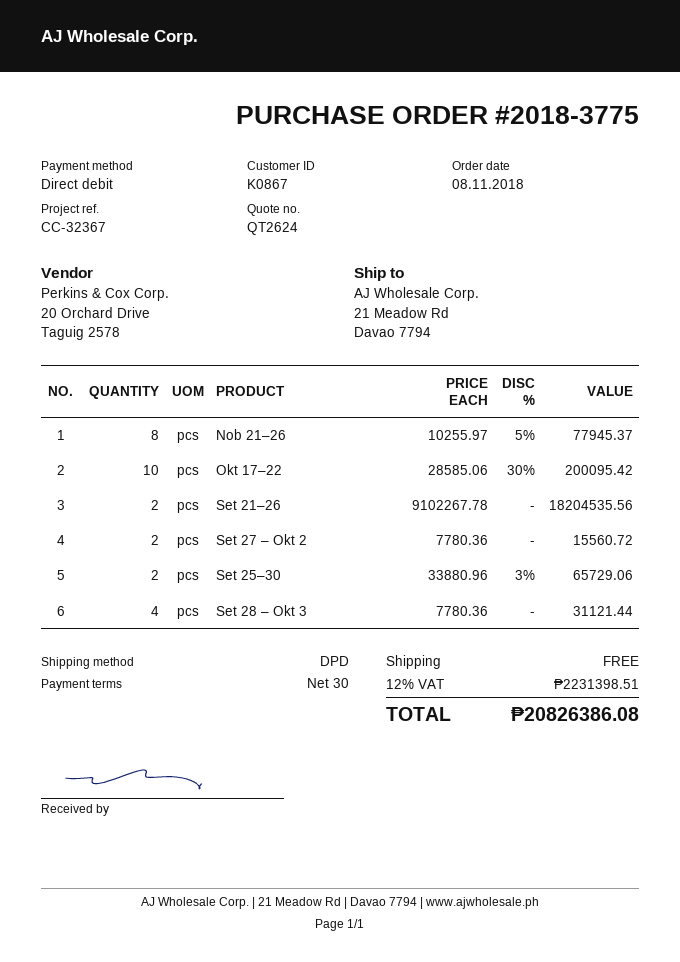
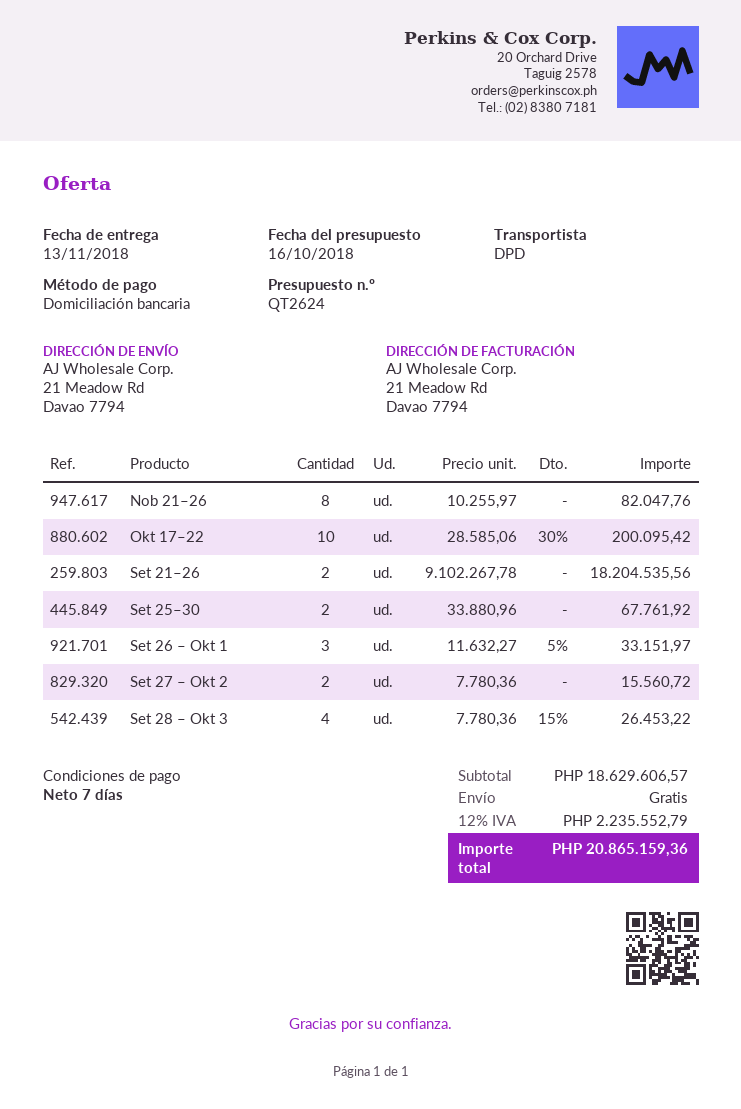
payment terms: 30 days -> 7 days
Nob 21–26: 8 x 10255.97 - 5% = 77945.37 -> 8 x 10255.97 = 82047.76
Set 25–30: 2 x 33880.96 - 3% = 65729.06 -> 2 x 33880.96 = 67761.92
Set 28 – Okt 3: 4 x 7780.36 = 31121.44 -> 4 x 7780.36 - 15% = 26453.22
Set 26 – Okt 1: none -> 3 x 11632.27 - 5% = 33151.97
tax: 12% = 2231398.51 -> 12% = 2235552.79
total: 20826386.08 -> 20865159.36

